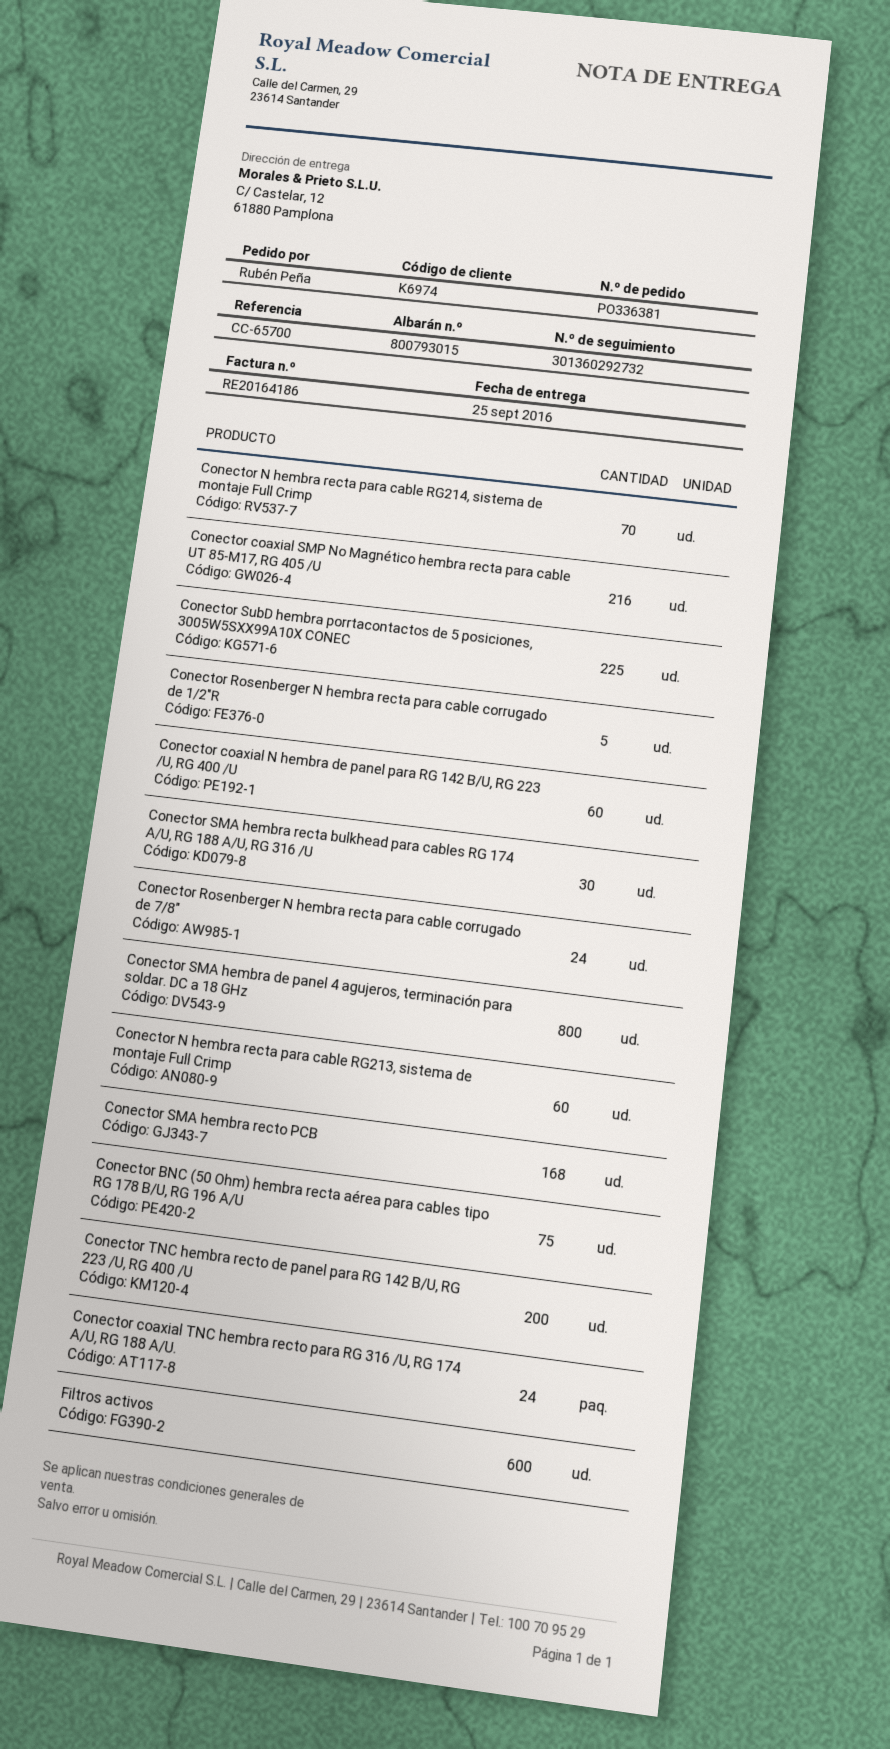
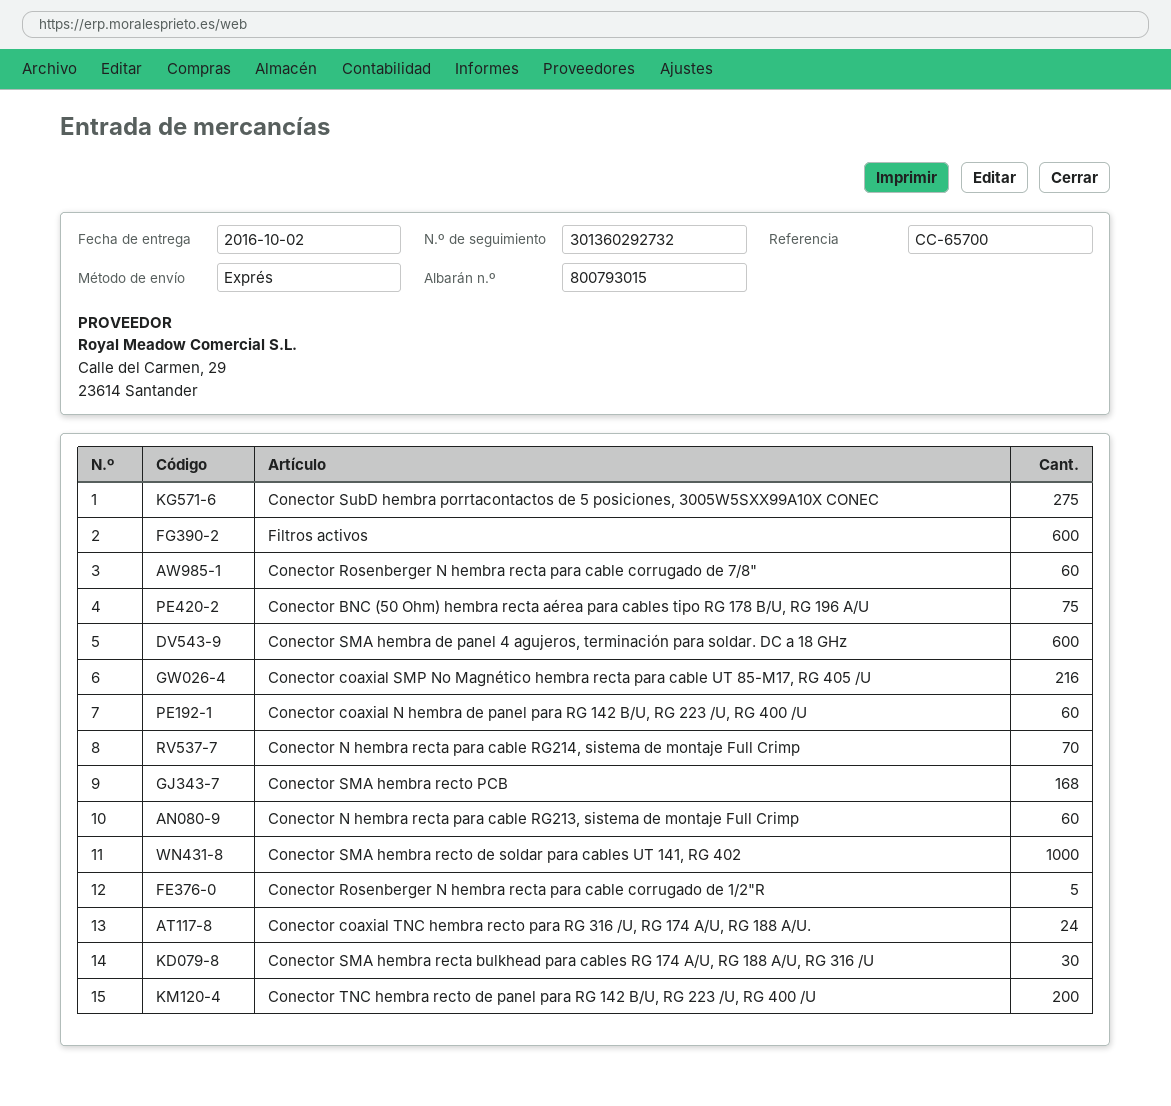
delivery date: 2016-09-25 -> 2016-10-02
Conector SubD hembra porrtacontactos de 5 posiciones, 3005W5SXX99A10X CONEC: 225 -> 275
Conector Rosenberger N hembra recta para cable corrugado de 7/8": 24 -> 60
Conector SMA hembra de panel 4 agujeros, terminación para soldar. DC a 18 GHz: 800 -> 600
Conector SMA hembra recto de soldar para cables UT 141, RG 402: none -> 1000

